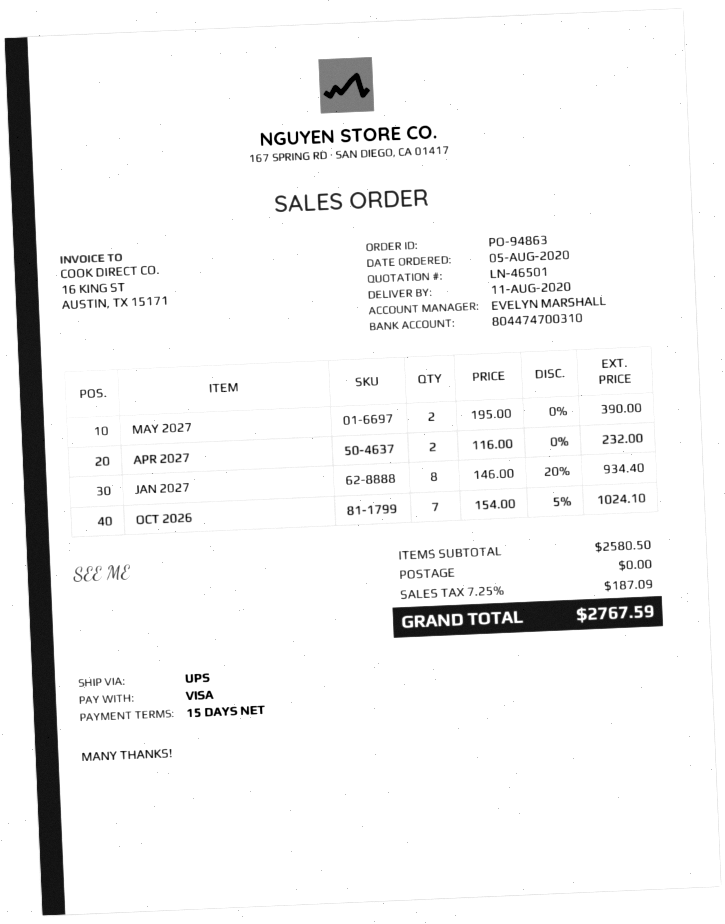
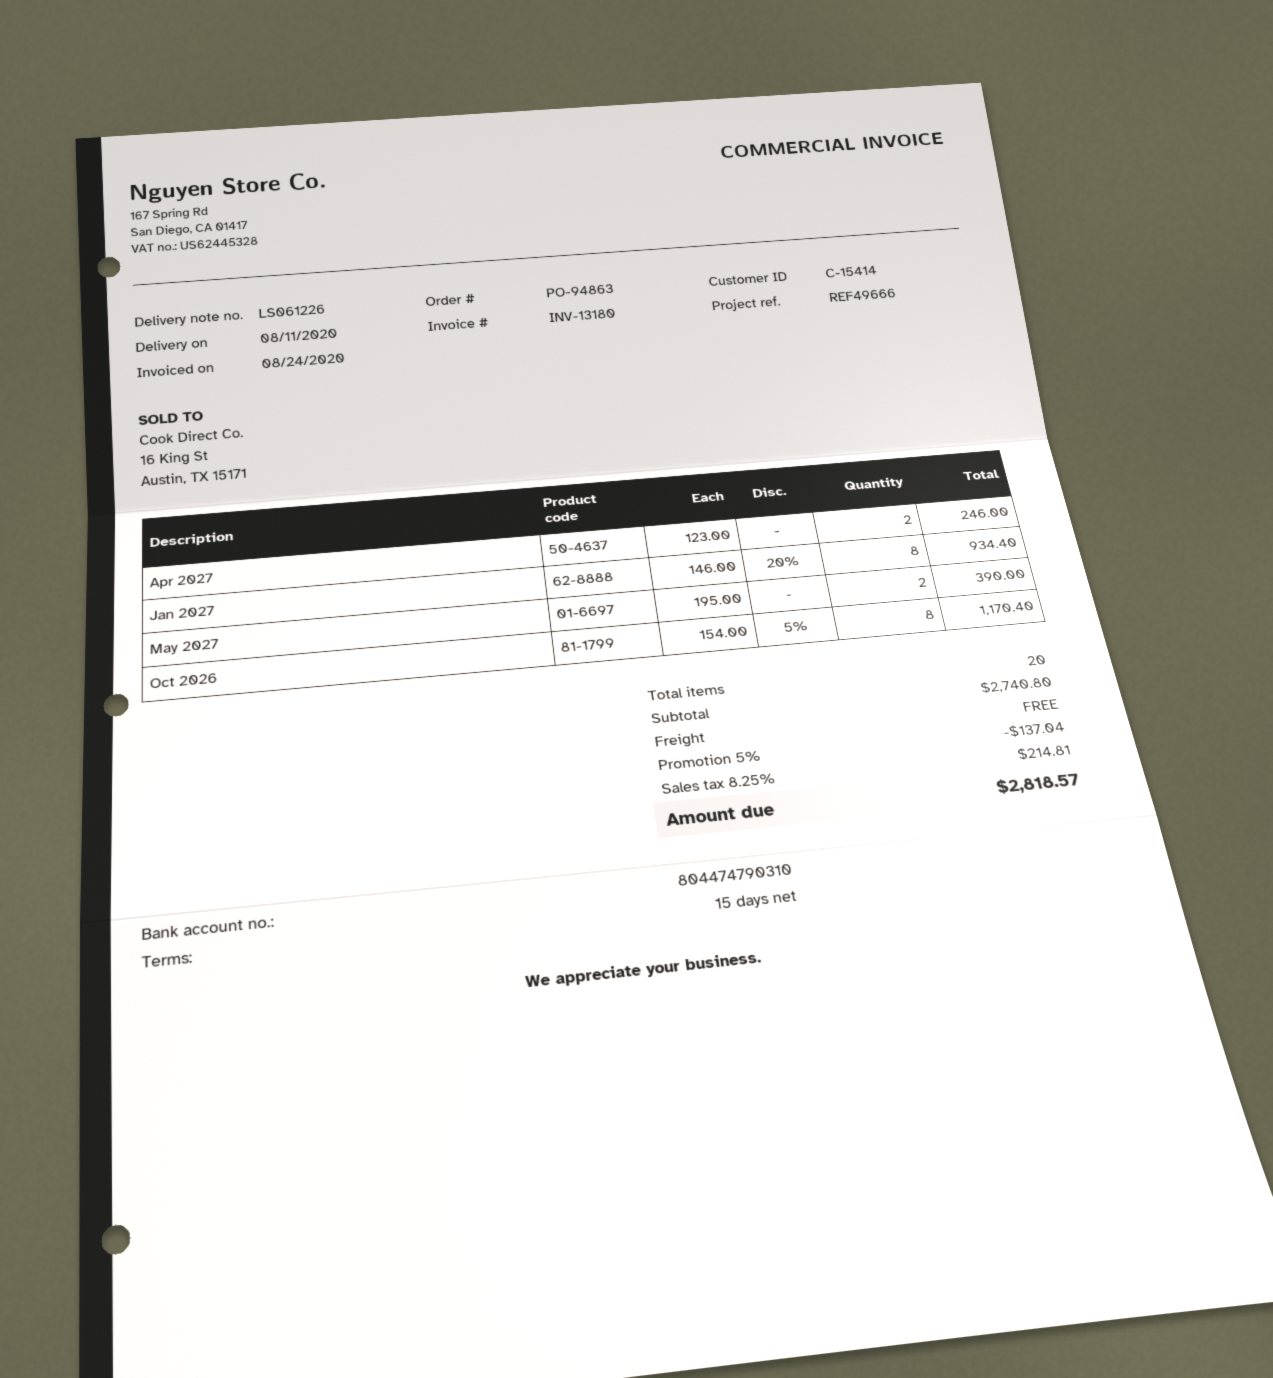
bank account: 804474700310 -> 804474790310
APR 2027: 2 x 116.00 = 232.00 -> 2 x 123.00 = 246.00
OCT 2026: 7 x 154.00 - 5% = 1024.10 -> 8 x 154.00 - 5% = 1170.40
subtotal: 2580.50 -> 2740.80
discount: none -> 5% = 137.04
tax: 7.25% = 187.09 -> 8.25% = 214.81
total: 2767.59 -> 2818.57

